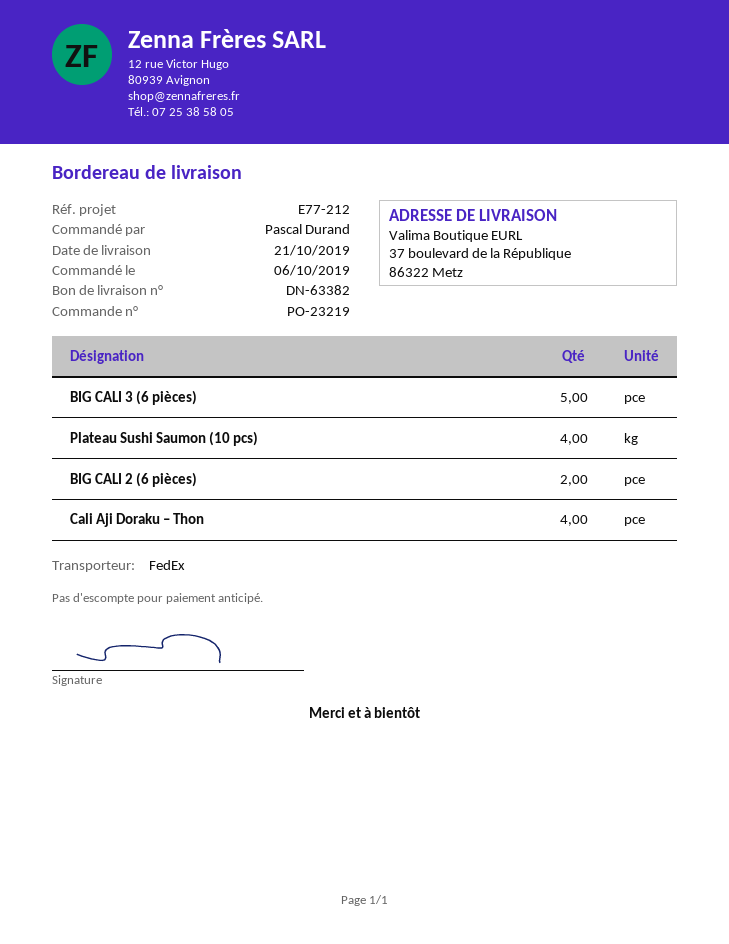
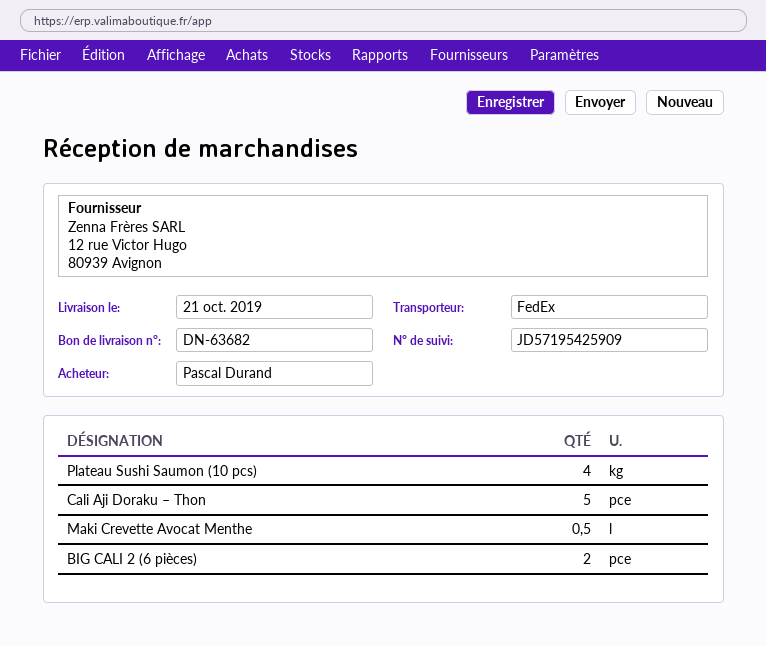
delivery note number: DN-63382 -> DN-63682
BIG CALI 3 (6 pièces): 5 -> none
Cali Aji Doraku – Thon: 4 -> 5
Maki Crevette Avocat Menthe: none -> 0.5

